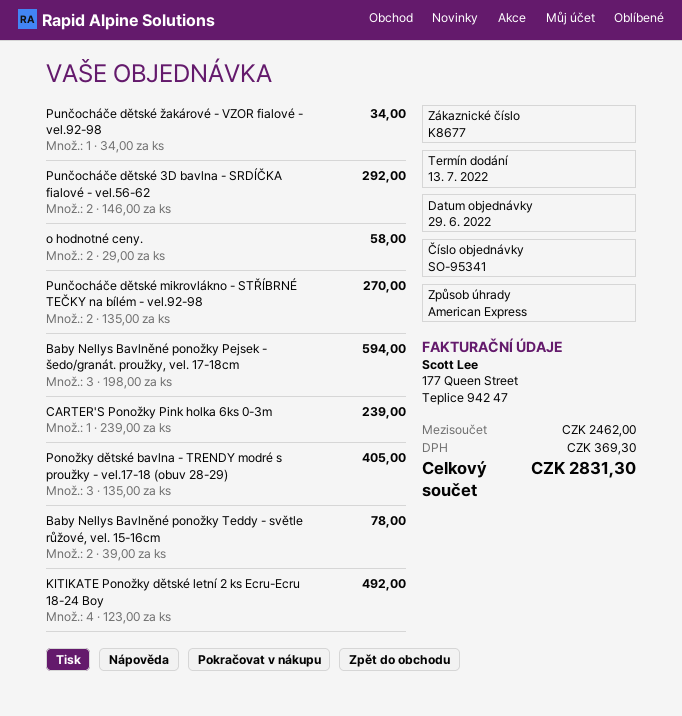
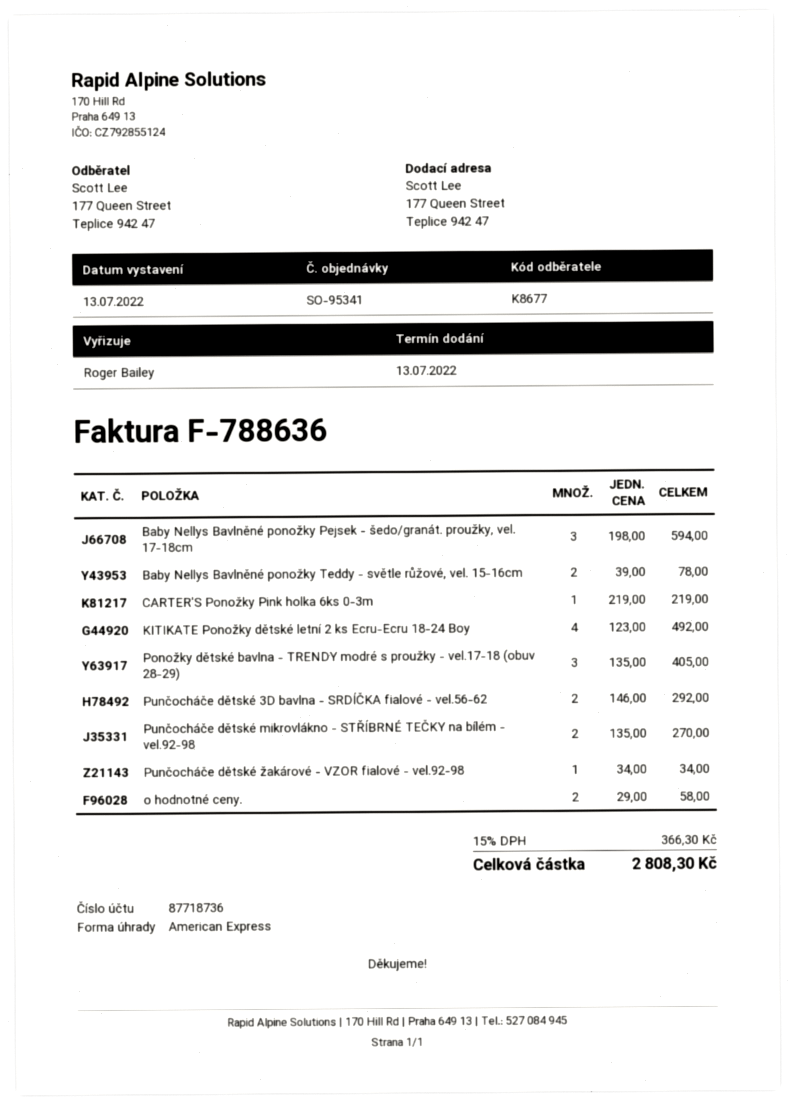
CARTER'S Ponožky Pink holka 6ks 0-3m: 1 x 239.00 = 239.00 -> 1 x 219.00 = 219.00
tax: 369.30 -> 366.30
total: 2831.30 -> 2808.30

